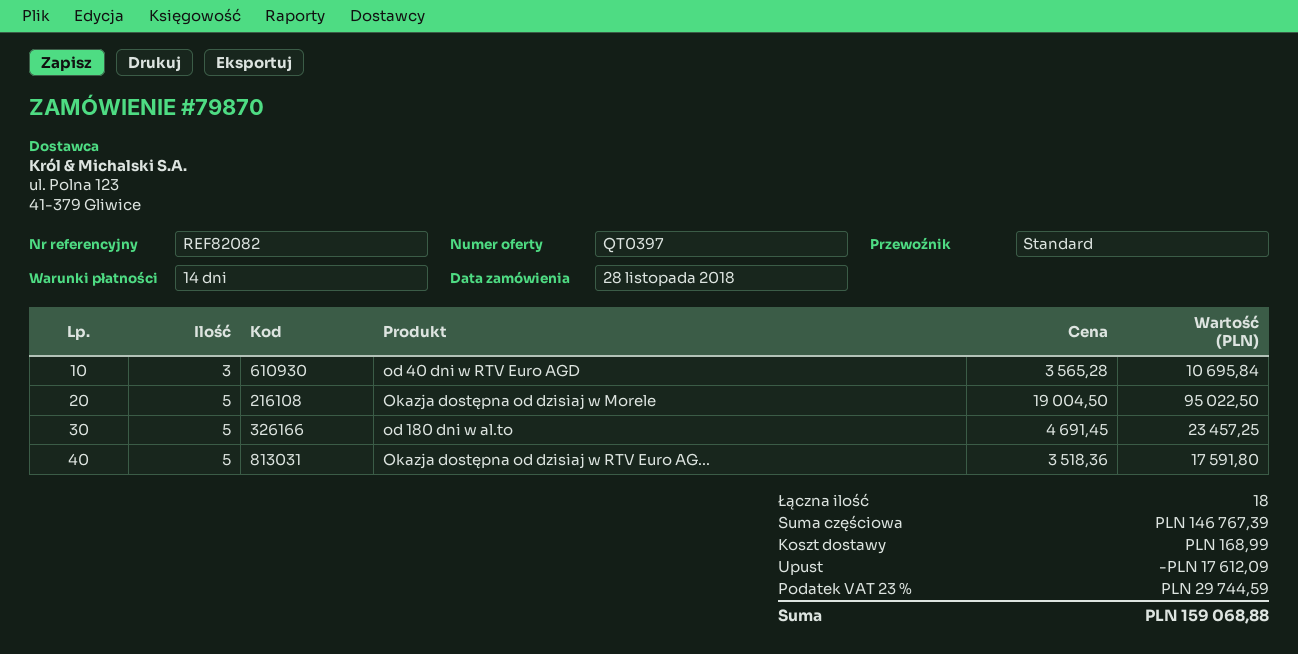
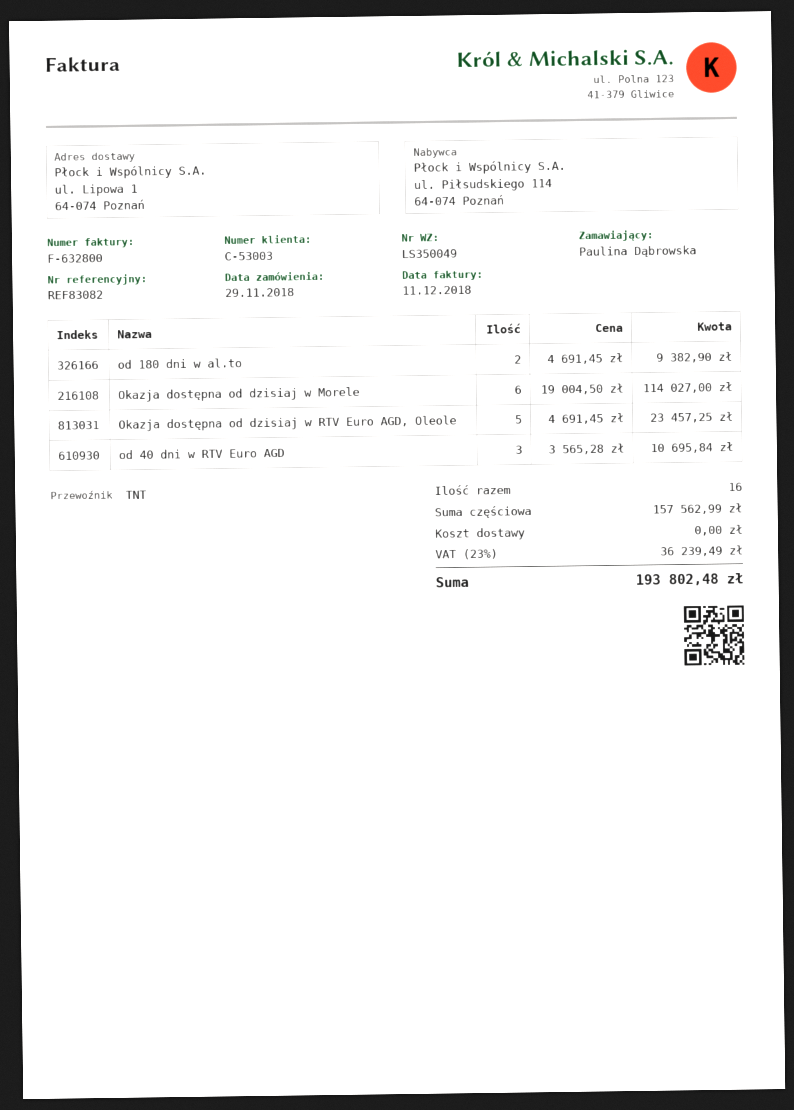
order date: 2018-11-28 -> 2018-11-29
reference: REF82082 -> REF83082
shipping method: standard -> TNT
Okazja dostępna od dzisiaj w Morele: 5 x 19004.50 = 95022.50 -> 6 x 19004.50 = 114027.00
od 180 dni w al.to: 5 x 4691.45 = 23457.25 -> 2 x 4691.45 = 9382.90
Okazja dostępna od dzisiaj w RTV Euro AG...: 5 x 3518.36 = 17591.80 -> 5 x 4691.45 = 23457.25
total quantity: 18 -> 16
subtotal: 146767.39 -> 157562.99
discount: 17612.09 -> none
shipping: 168.99 -> 0.00
tax: 23% = 29744.59 -> 23% = 36239.49
total: 159068.88 -> 193802.48

